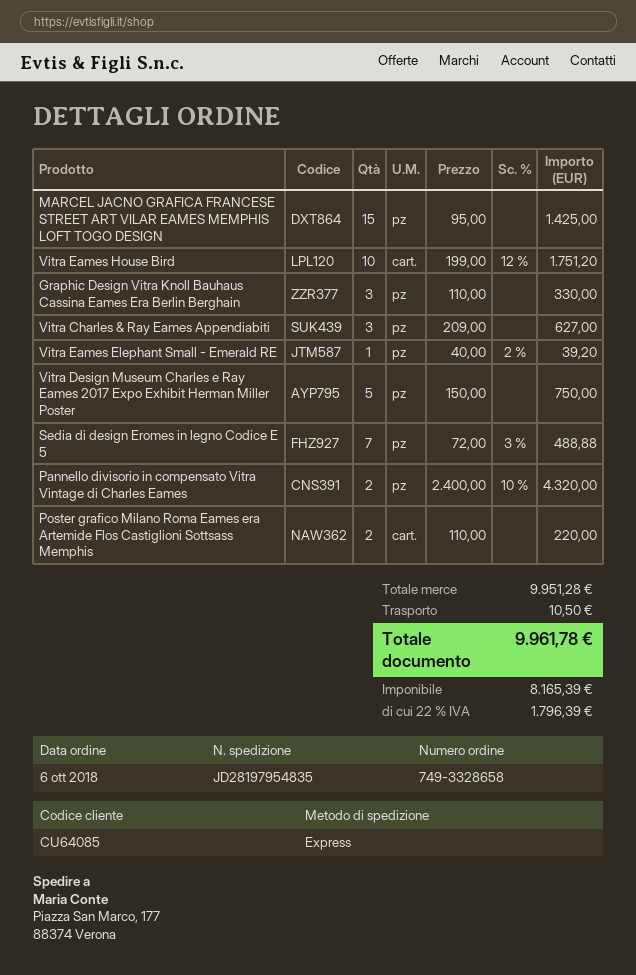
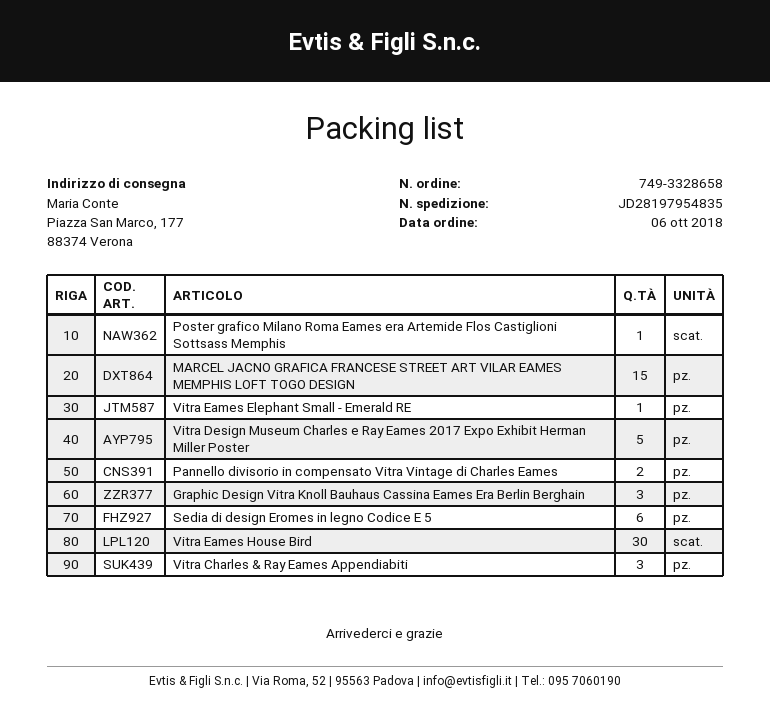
Vitra Eames House Bird: 10 -> 30
Sedia di design Eromes in legno Codice E 5: 7 -> 6
Poster grafico Milano Roma Eames era Artemide Flos Castiglioni Sottsass Memphis: 2 -> 1

